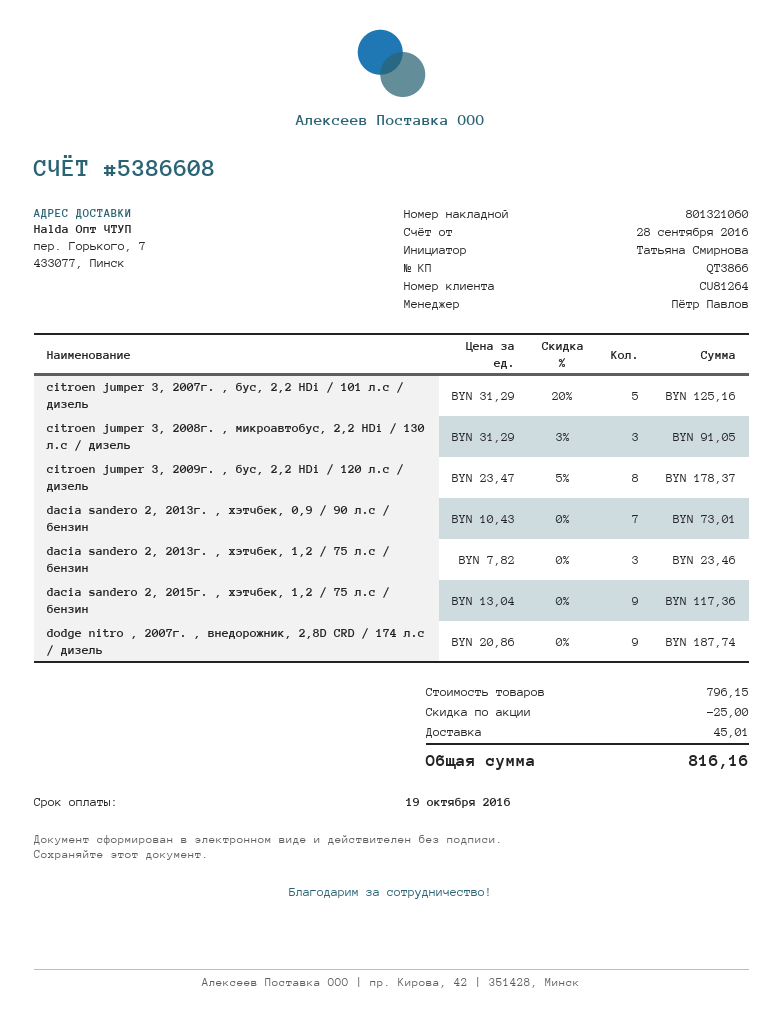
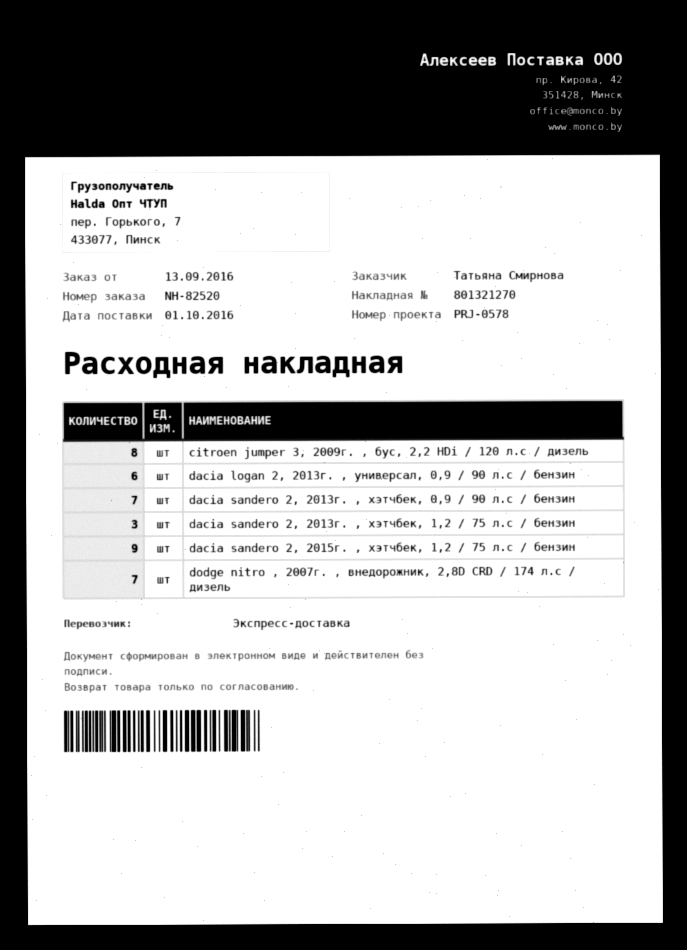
delivery note number: 801321060 -> 801321270
citroen jumper 3, 2007г. , бус, 2,2 HDi / 101 л.с / дизель: 5 -> none
citroen jumper 3, 2008г. , микроавтобус, 2,2 HDi / 130 л.с / дизель: 3 -> none
dodge nitro , 2007г. , внедорожник, 2,8D CRD / 174 л.с / дизель: 9 -> 7
dacia logan 2, 2013г. , универсал, 0,9 / 90 л.с / бензин: none -> 6

